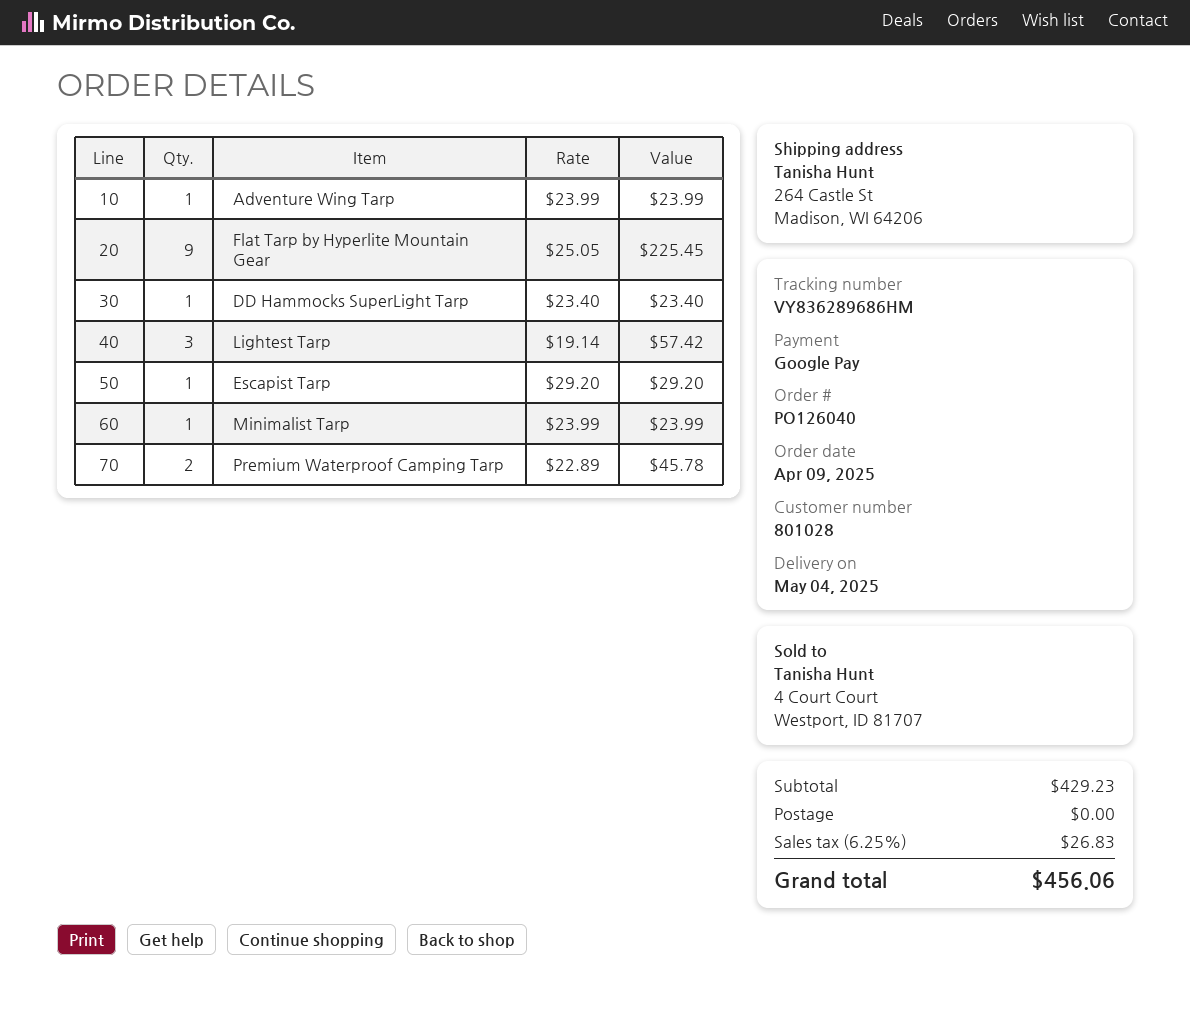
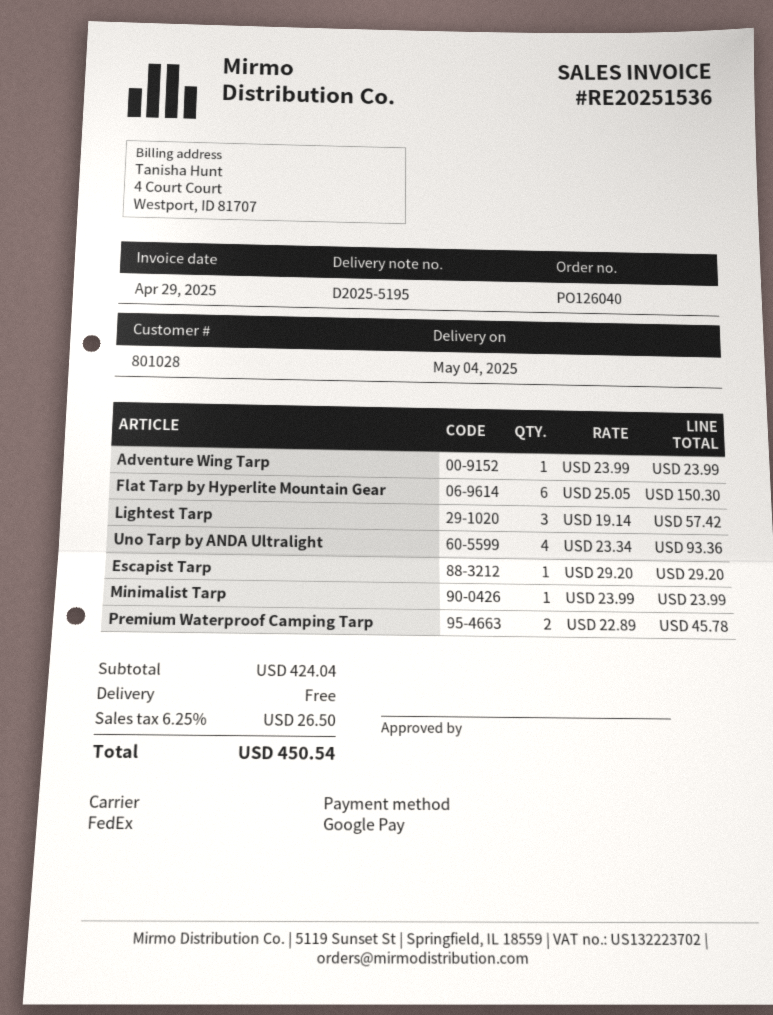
Flat Tarp by Hyperlite Mountain Gear: 9 x 25.05 = 225.45 -> 6 x 25.05 = 150.30
DD Hammocks SuperLight Tarp: 1 x 23.40 = 23.40 -> none
Uno Tarp by ANDA Ultralight: none -> 4 x 23.34 = 93.36
subtotal: 429.23 -> 424.04
tax: 6.25% = 26.83 -> 6.25% = 26.50
total: 456.06 -> 450.54

